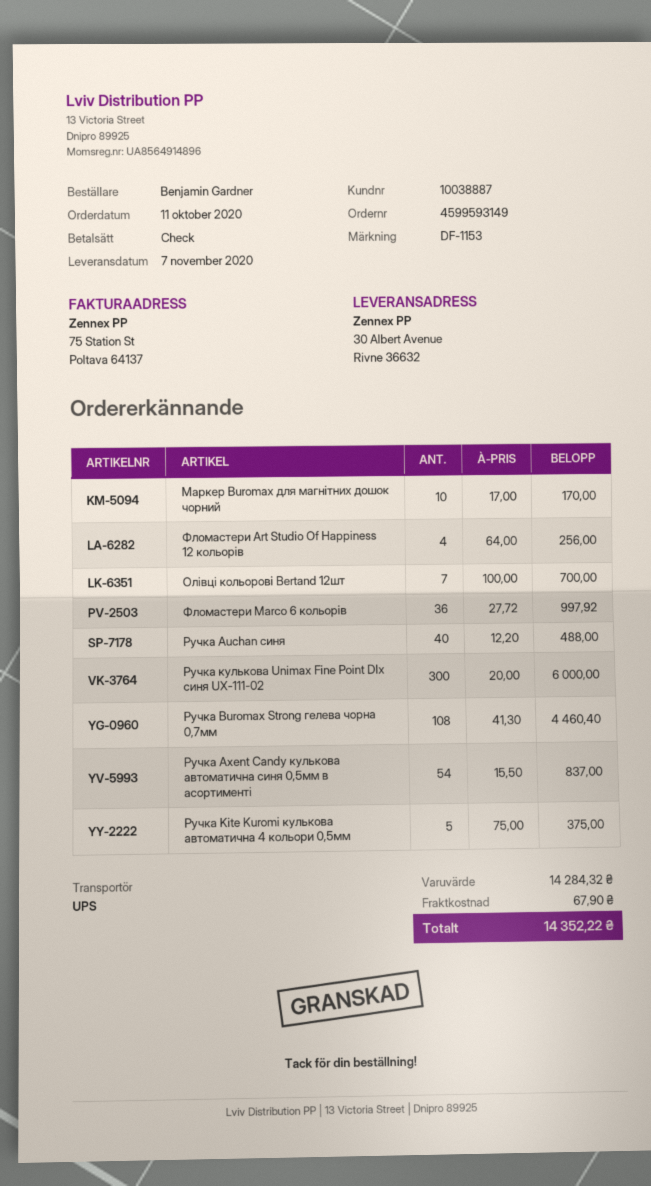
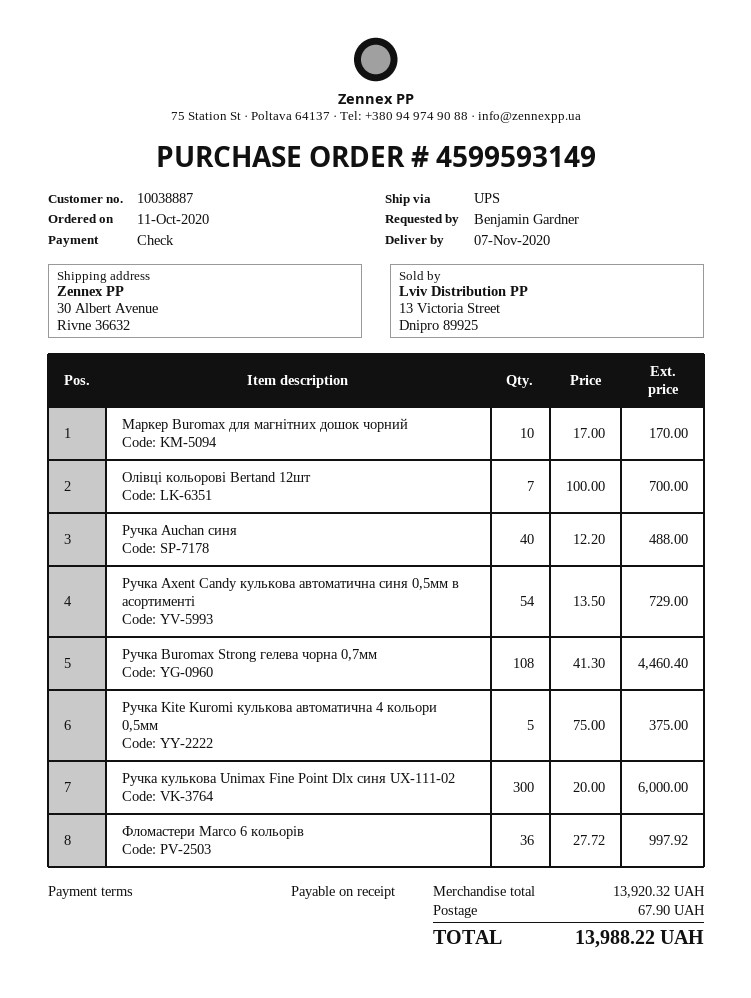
Фломастери Art Studio Of Happiness 12 кольорів: 4 x 64.00 = 256.00 -> none
Ручка Axent Candy кулькова автоматична синя 0,5мм в асортименті: 54 x 15.50 = 837.00 -> 54 x 13.50 = 729.00
subtotal: 14284.32 -> 13920.32
total: 14352.22 -> 13988.22

